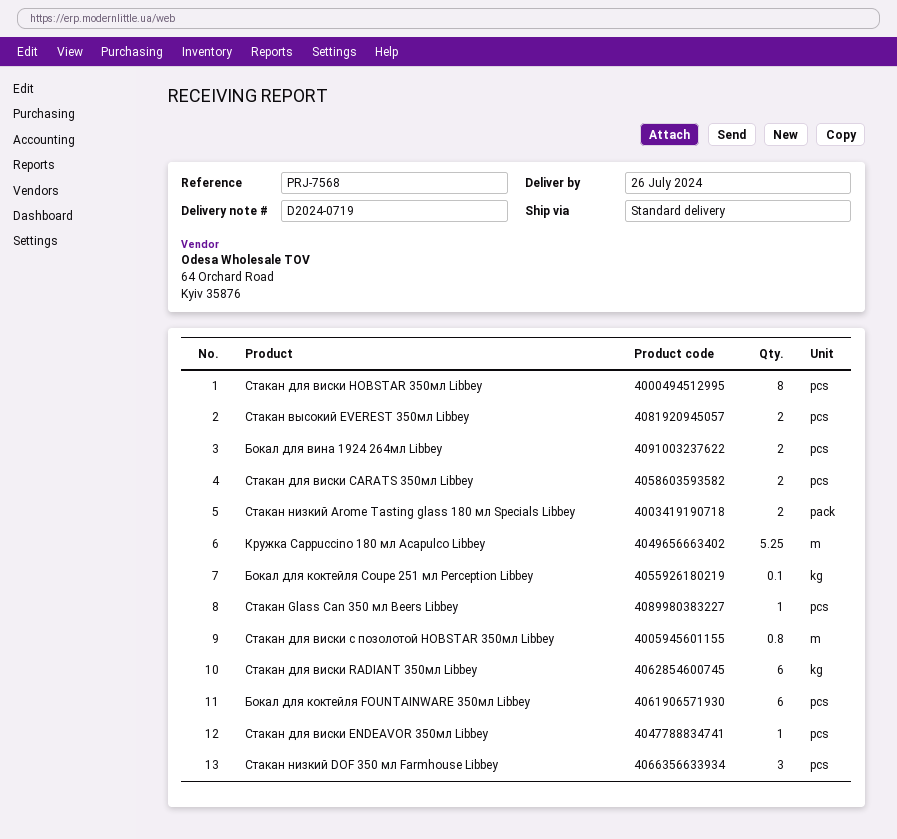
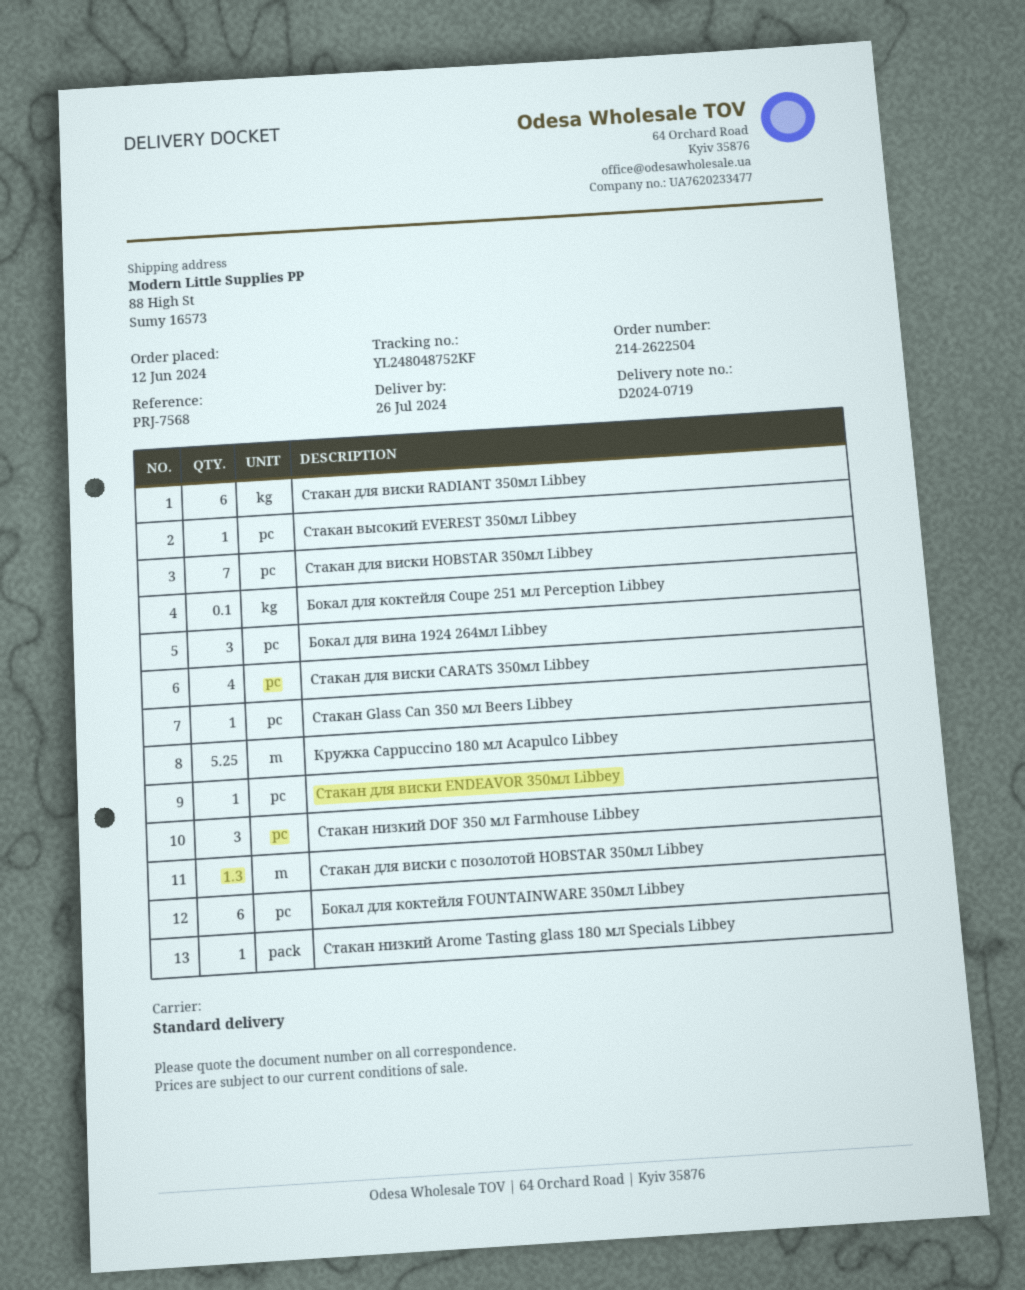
Стакан для виски HOBSTAR 350мл Libbey: 8 -> 7
Стакан высокий EVEREST 350мл Libbey: 2 -> 1
Бокал для вина 1924 264мл Libbey: 2 -> 3
Стакан для виски CARATS 350мл Libbey: 2 -> 4
Стакан низкий Arome Tasting glass 180 мл Specials Libbey: 2 -> 1
Стакан для виски с позолотой HOBSTAR 350мл Libbey: 0.8 -> 1.3

